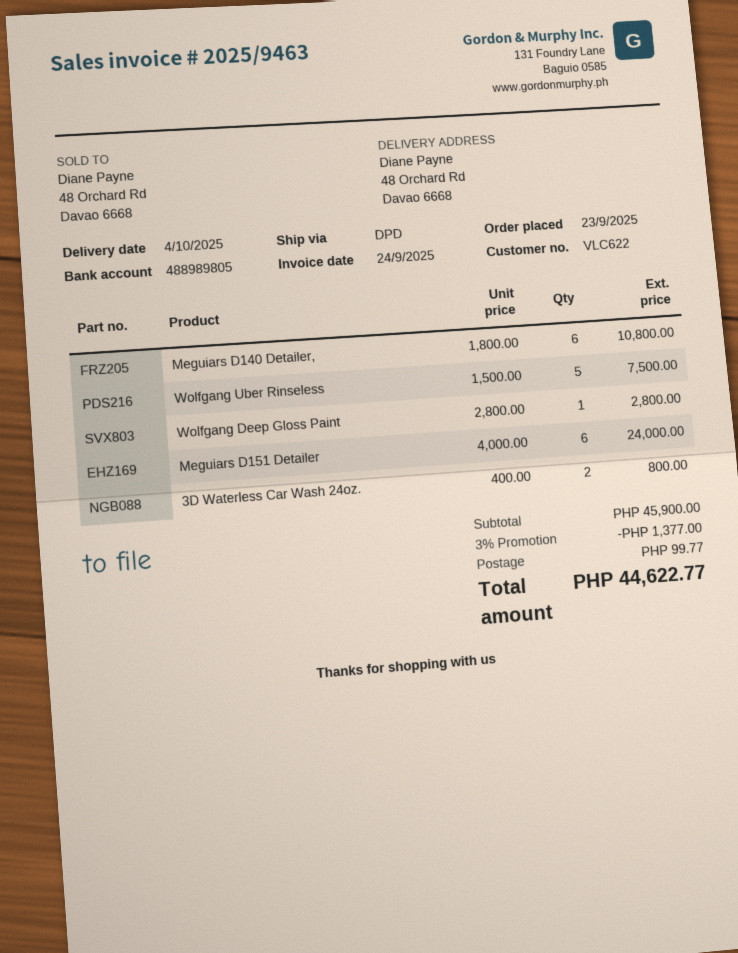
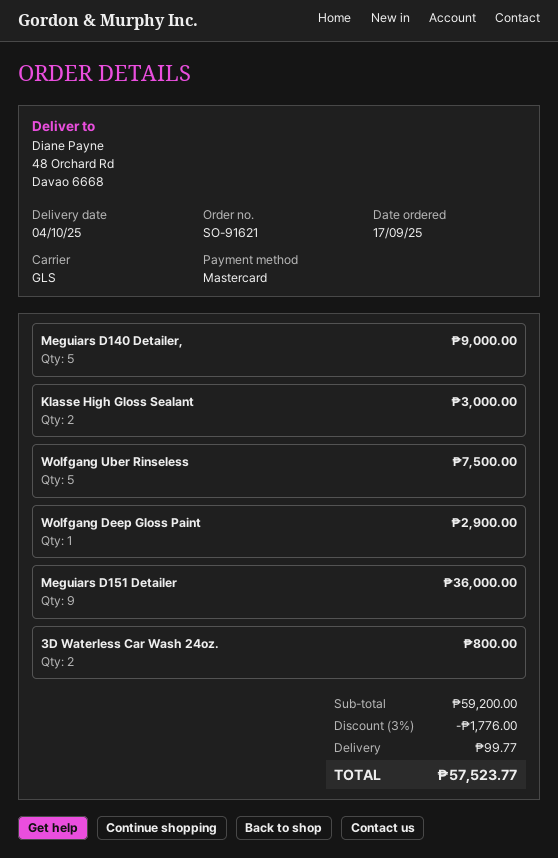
order date: 2025-09-23 -> 2025-09-17
shipping method: DPD -> GLS
Meguiars D140 Detailer,: 6 for 10800.00 -> 5 for 9000.00
Wolfgang Deep Gloss Paint: 1 for 2800.00 -> 1 for 2900.00
Meguiars D151 Detailer: 6 for 24000.00 -> 9 for 36000.00
Klasse High Gloss Sealant: none -> 2 for 3000.00
subtotal: 45900.00 -> 59200.00
discount: 3% = 1377.00 -> 3% = 1776.00
total: 44622.77 -> 57523.77

